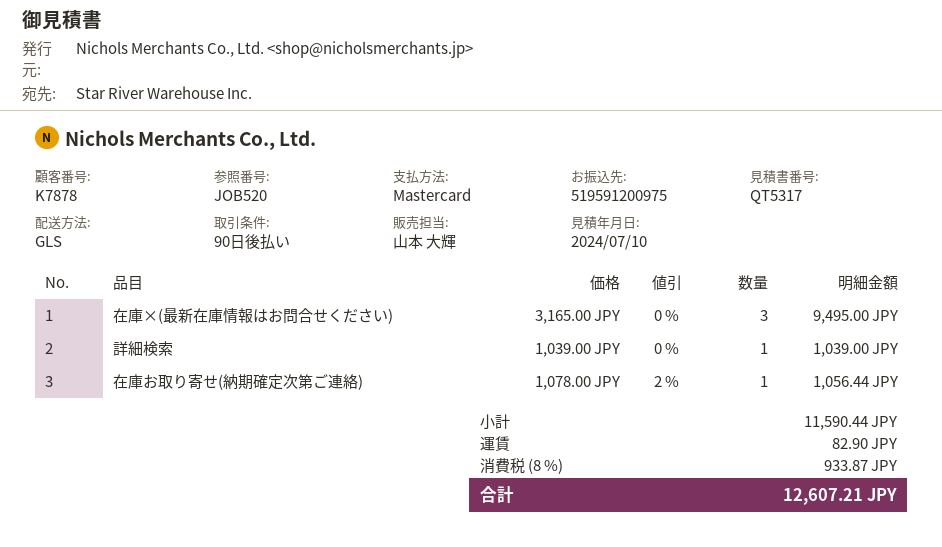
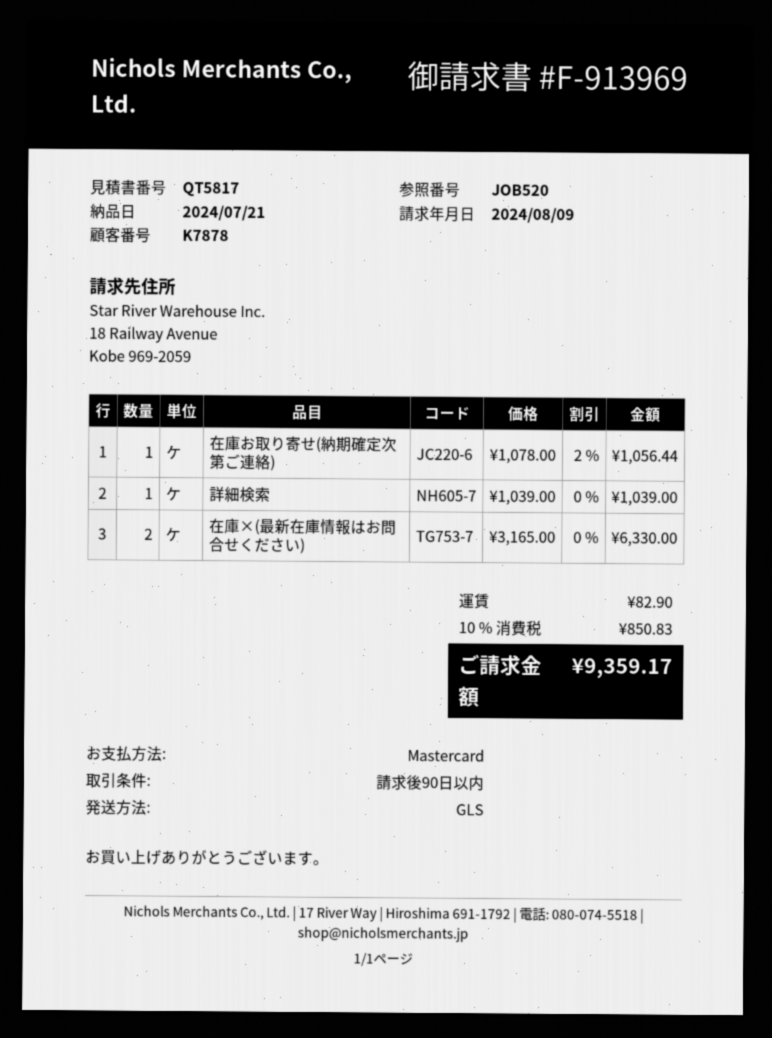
quote number: QT5317 -> QT5817
在庫×(最新在庫情報はお問合せください): 3 x 3165.00 = 9495.00 -> 2 x 3165.00 = 6330.00
tax: 8% = 933.87 -> 10% = 850.83
total: 12607.21 -> 9359.17

